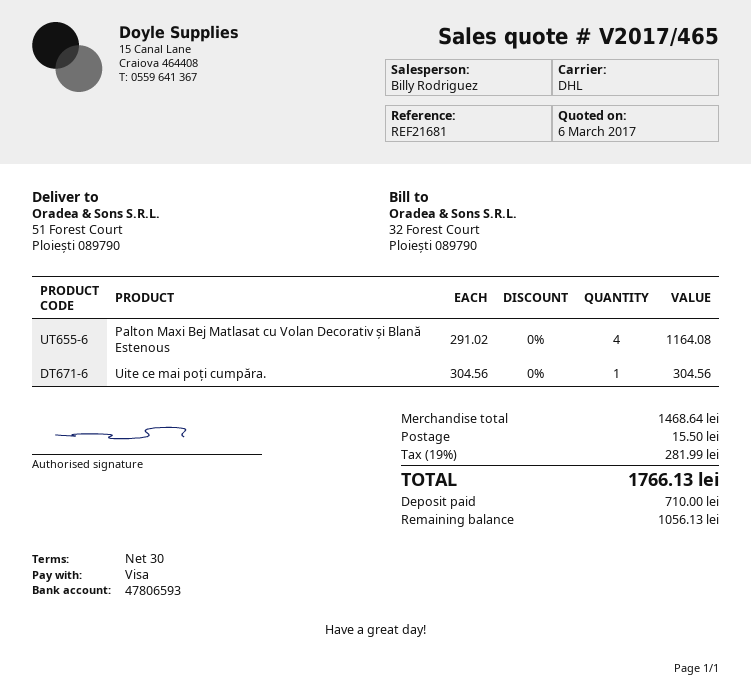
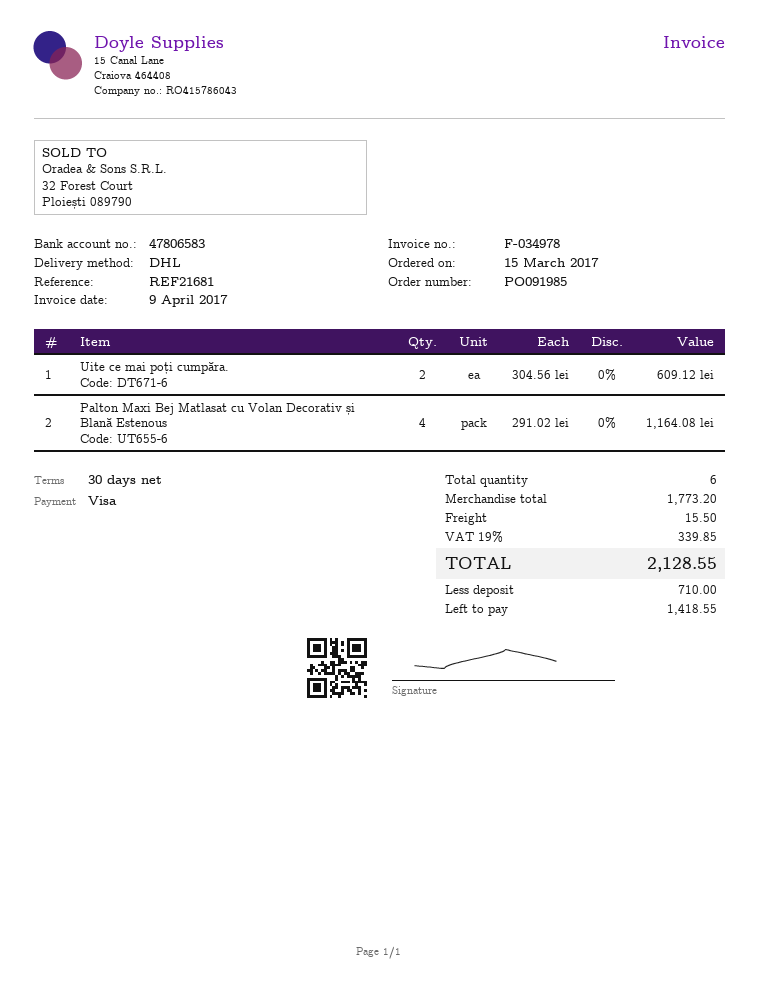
bank account: 47806593 -> 47806583
Uite ce mai poți cumpăra.: 1 x 304.56 = 304.56 -> 2 x 304.56 = 609.12
subtotal: 1468.64 -> 1773.20
tax: 19% = 281.99 -> 19% = 339.85
total: 1766.13 -> 2128.55
balance: 1056.13 -> 1418.55

